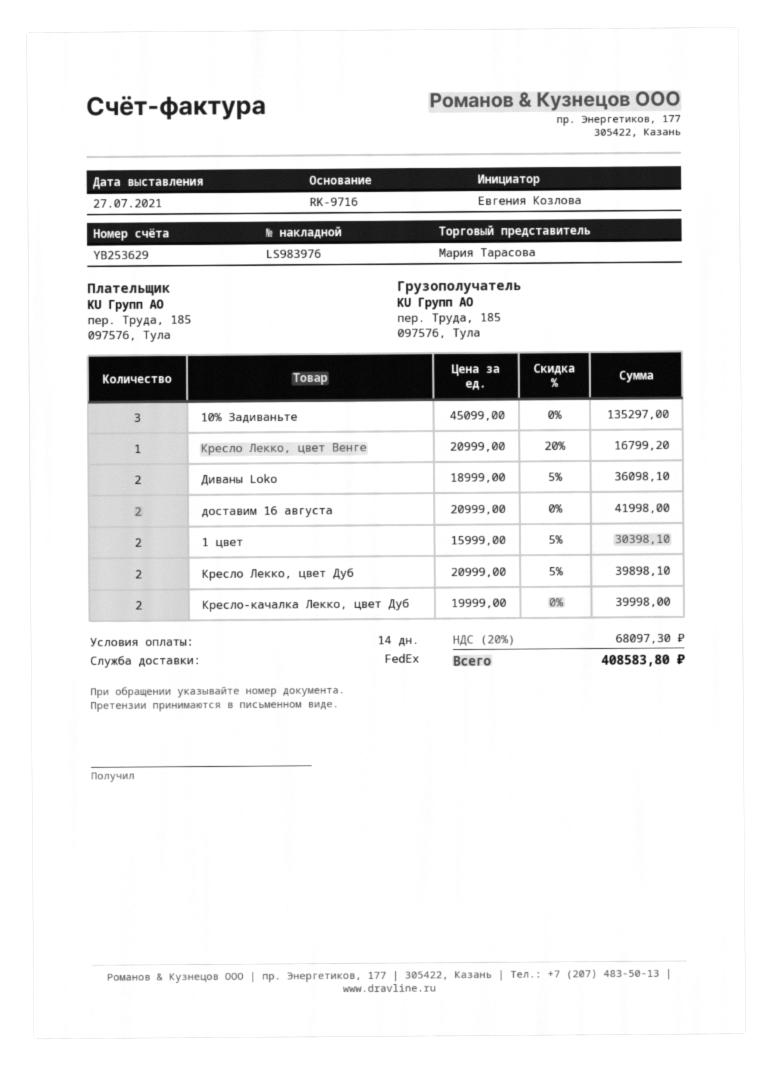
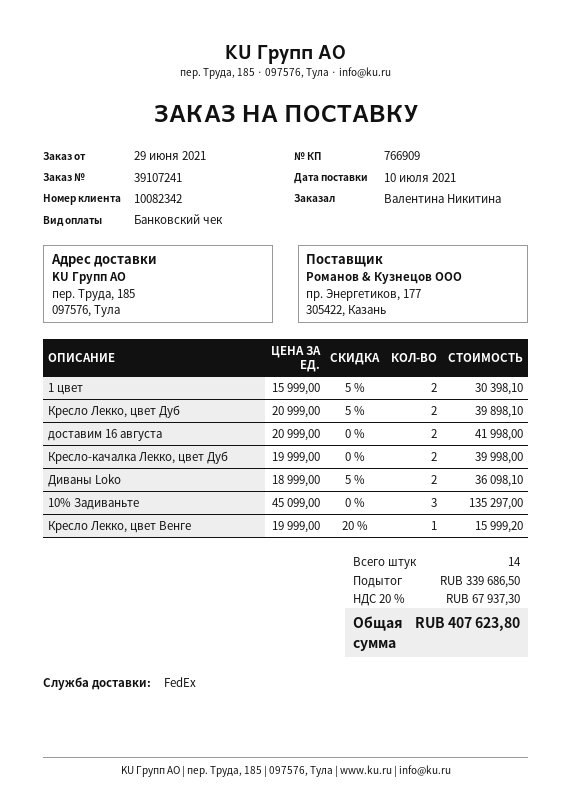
ordered by: Евгения Козлова -> Валентина Никитина
Кресло Лекко, цвет Венге: 1 x 20999.00 - 20% = 16799.20 -> 1 x 19999.00 - 20% = 15999.20
tax: 20% = 68097.30 -> 20% = 67937.30
total: 408583.80 -> 407623.80

